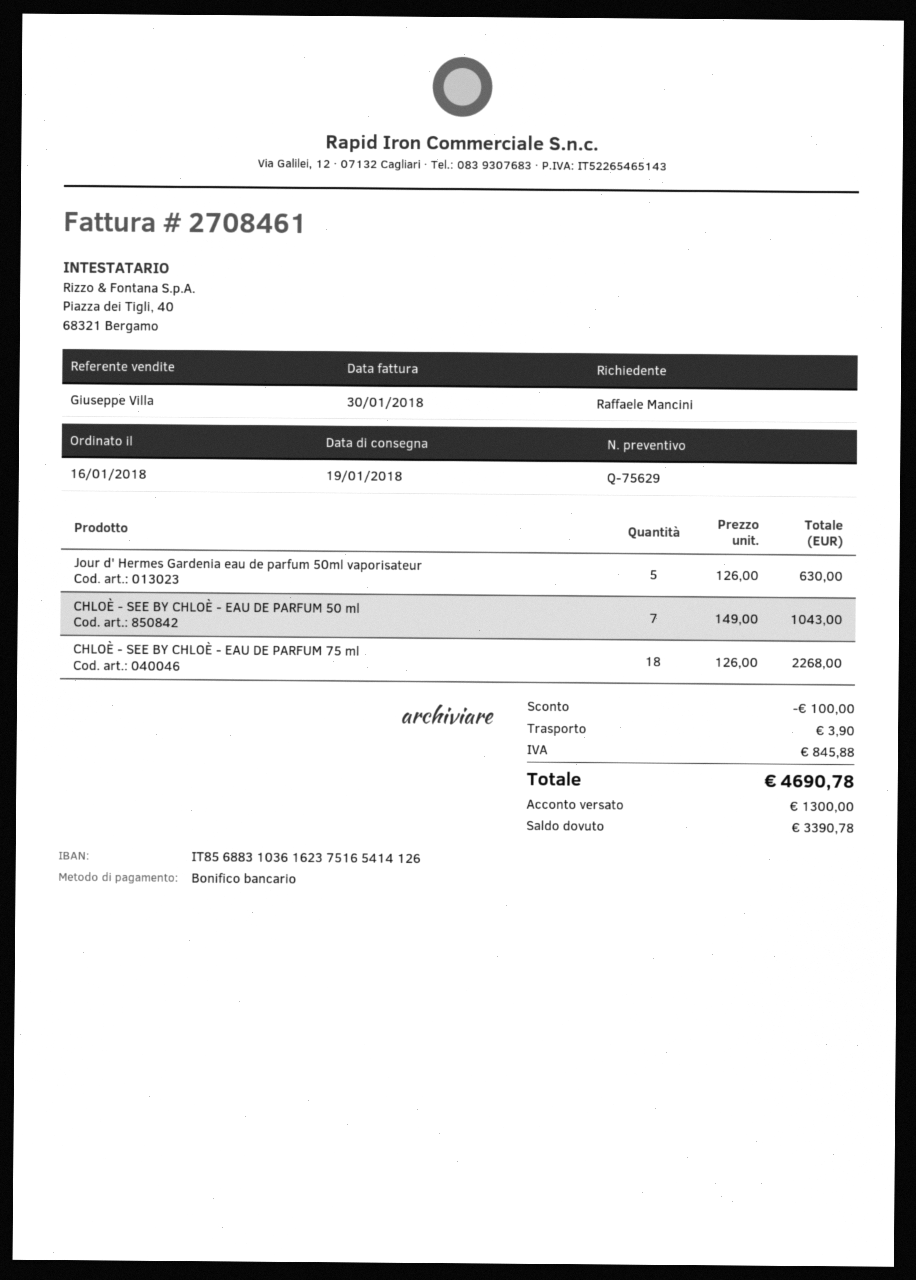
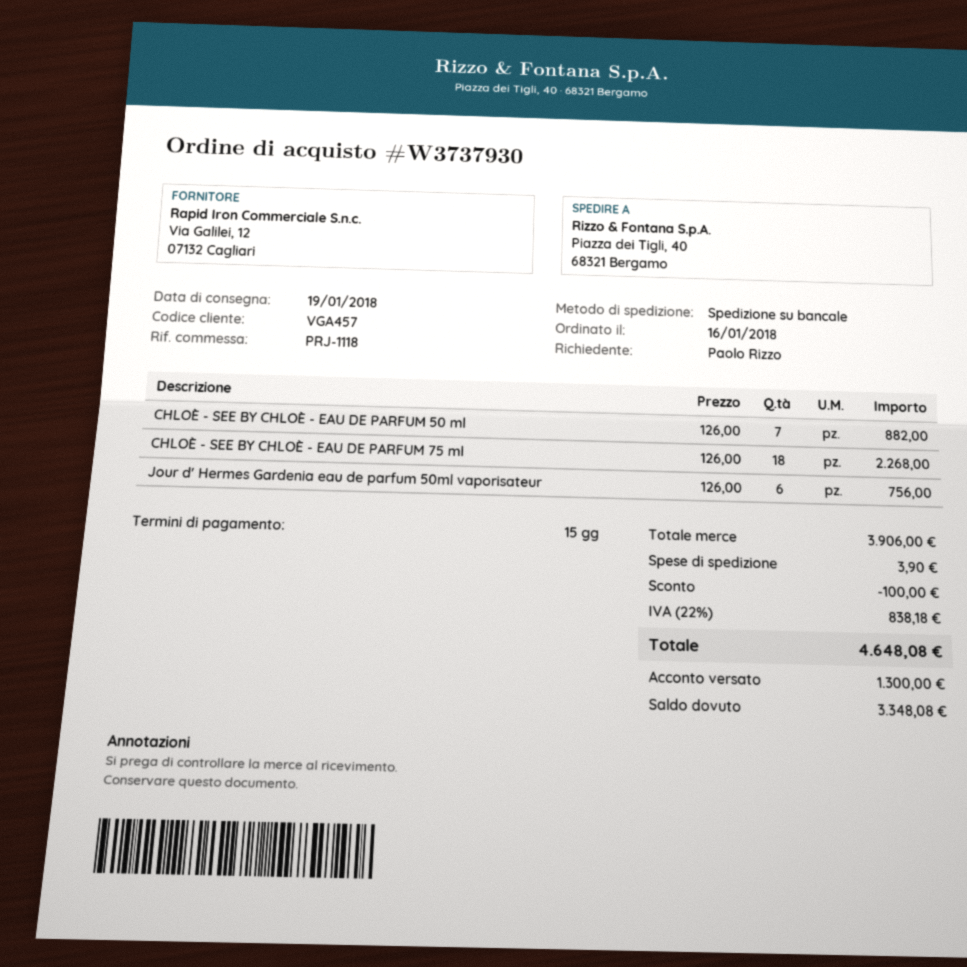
ordered by: Raffaele Mancini -> Paolo Rizzo
Jour d' Hermes Gardenia eau de parfum 50ml vaporisateur: 5 x 126.00 = 630.00 -> 6 x 126.00 = 756.00
CHLOÈ - SEE BY CHLOÈ - EAU DE PARFUM 50 ml: 7 x 149.00 = 1043.00 -> 7 x 126.00 = 882.00
tax: 845.88 -> 838.18
total: 4690.78 -> 4648.08
balance: 3390.78 -> 3348.08

